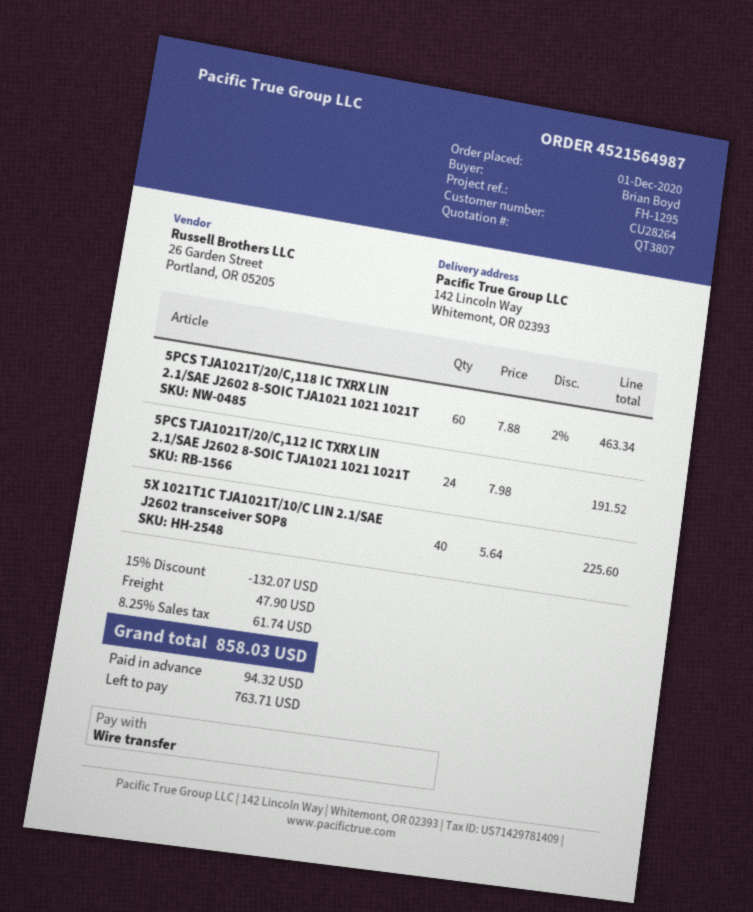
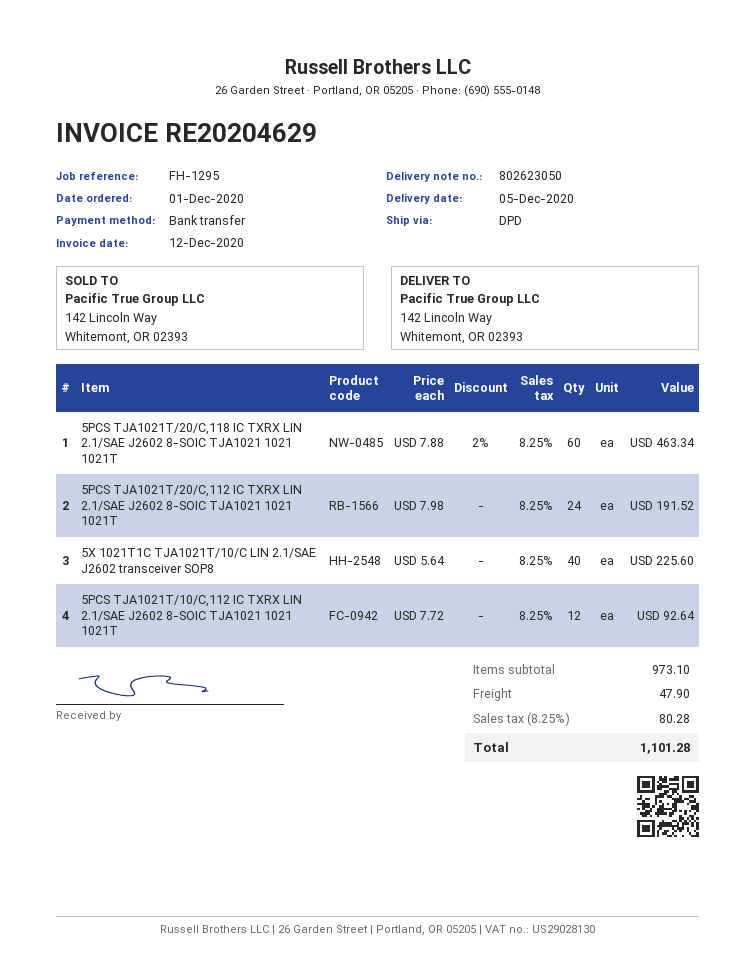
5PCS TJA1021T/10/C,112 IC TXRX LIN 2.1/SAE J2602 8-SOIC TJA1021 1021 1021T: none -> 12 x 7.72 = 92.64
discount: 15% = 132.07 -> none
tax: 8.25% = 61.74 -> 8.25% = 80.28
total: 858.03 -> 1101.28

